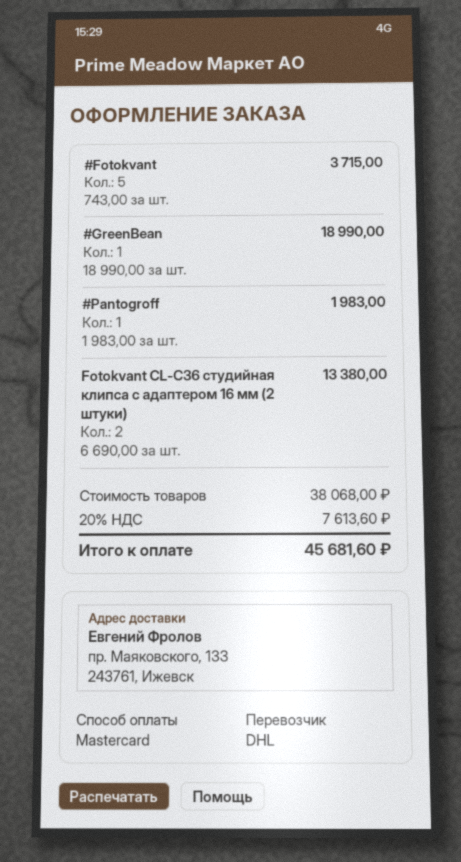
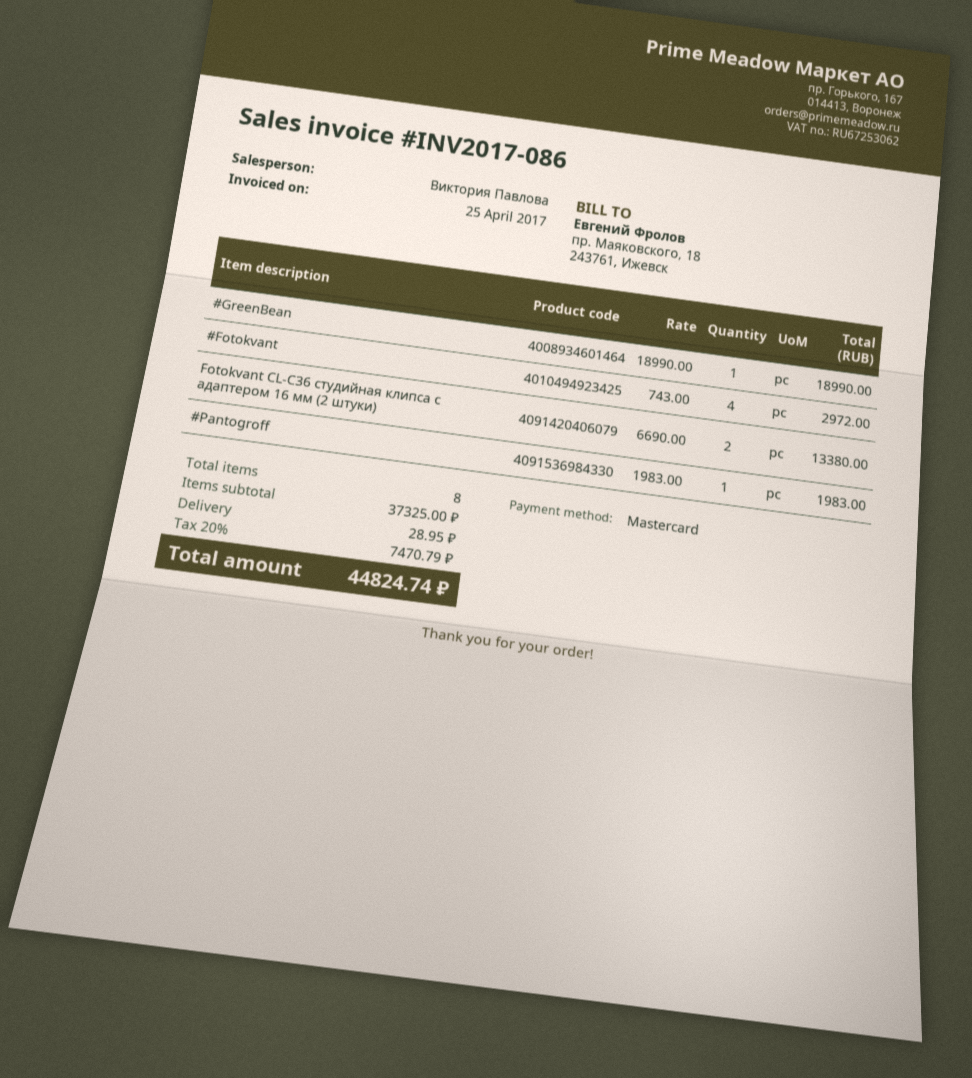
#Fotokvant: 5 x 743.00 = 3715.00 -> 4 x 743.00 = 2972.00
subtotal: 38068.00 -> 37325.00
shipping: none -> 28.95
tax: 20% = 7613.60 -> 20% = 7470.79
total: 45681.60 -> 44824.74

